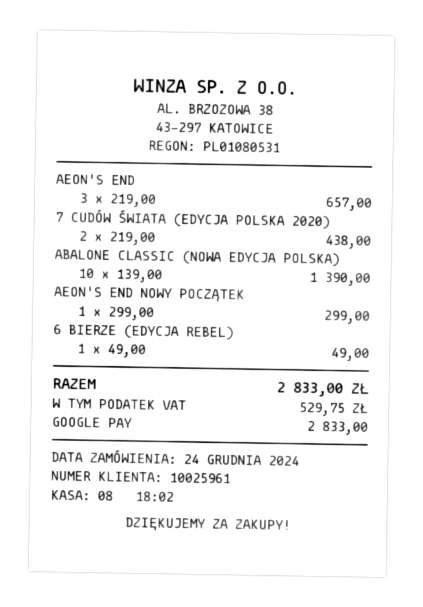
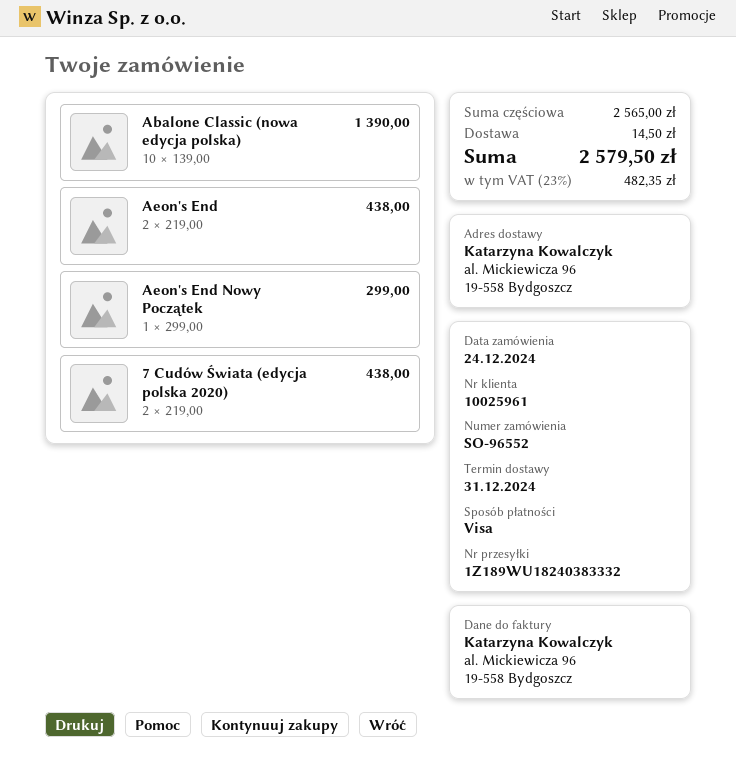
payment method: Google Pay -> Visa
AEON'S END: 3 x 219.00 = 657.00 -> 2 x 219.00 = 438.00
6 BIERZE (EDYCJA REBEL): 1 x 49.00 = 49.00 -> none
shipping: none -> 14.50
tax: 529.75 -> 482.35
total: 2833.00 -> 2579.50

